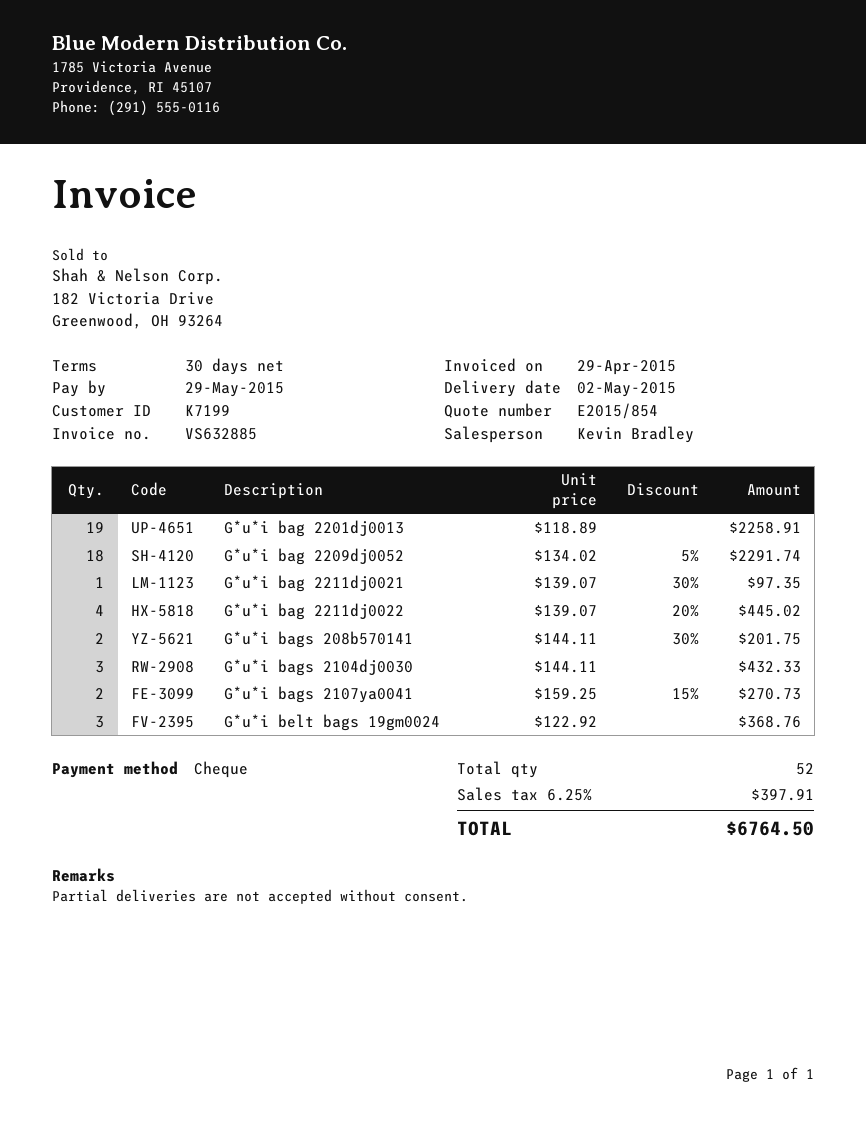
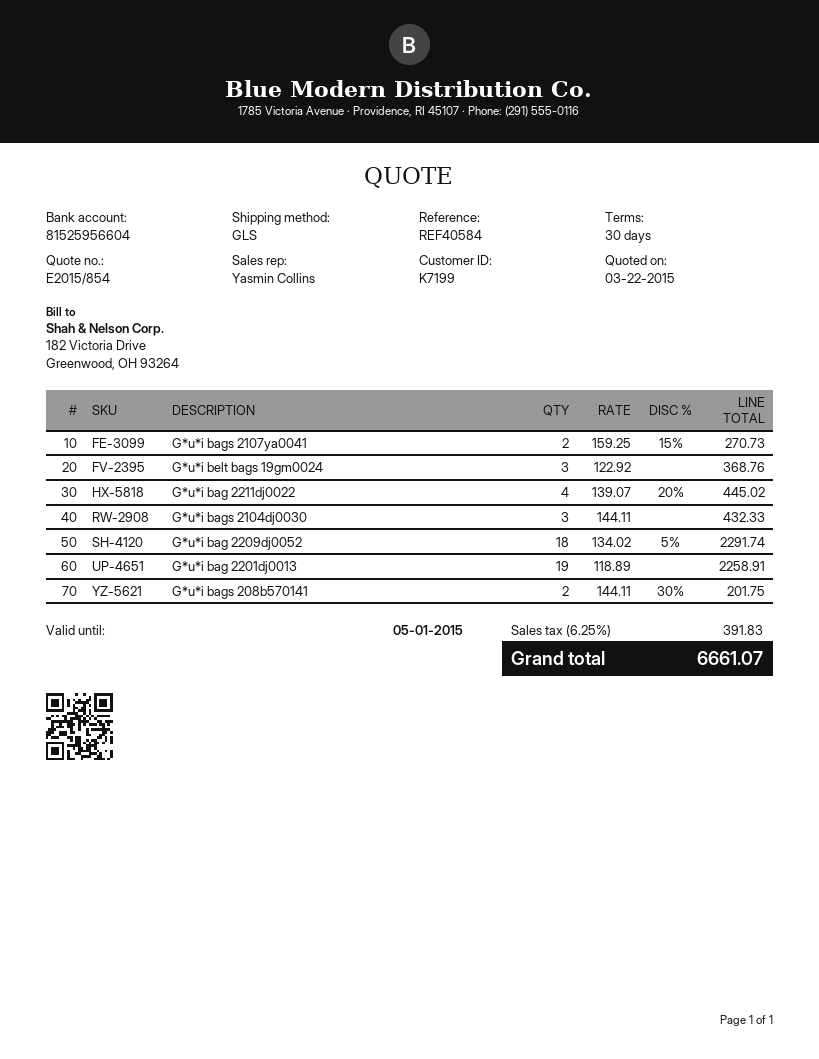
sales rep: Kevin Bradley -> Yasmin Collins
G*u*i bag 2211dj0021: 1 x 139.07 - 30% = 97.35 -> none
tax: 6.25% = 397.91 -> 6.25% = 391.83
total: 6764.50 -> 6661.07

